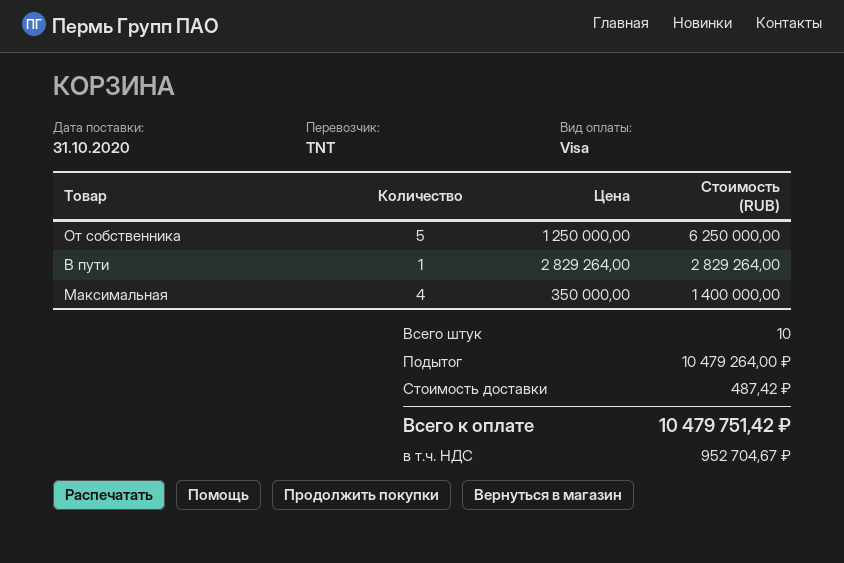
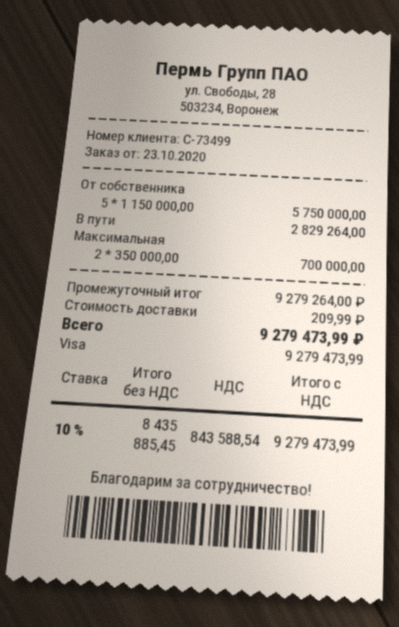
От собственника: 5 x 1250000.00 = 6250000.00 -> 5 x 1150000.00 = 5750000.00
Максимальная: 4 x 350000.00 = 1400000.00 -> 2 x 350000.00 = 700000.00
subtotal: 10479264.00 -> 9279264.00
shipping: 487.42 -> 209.99
tax: 952704.67 -> 843588.54
total: 10479751.42 -> 9279473.99

